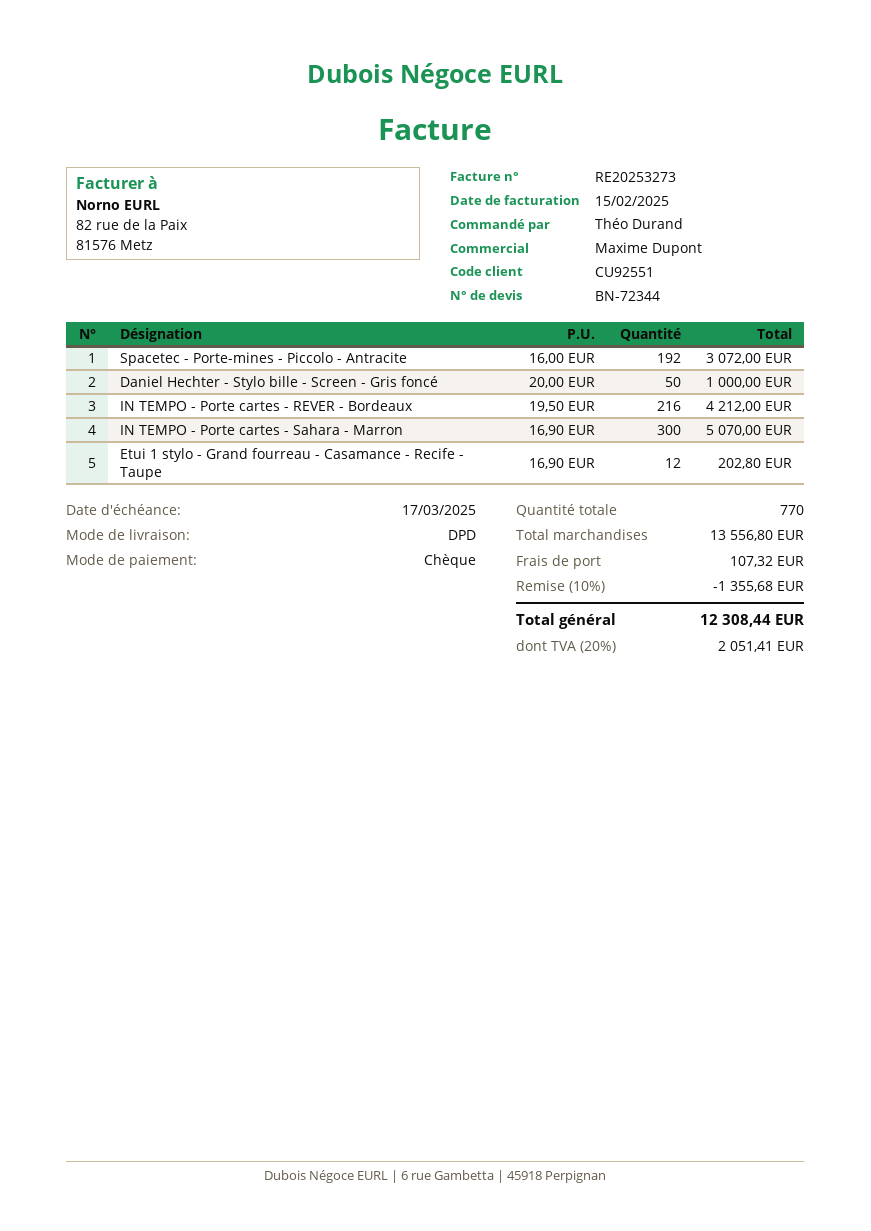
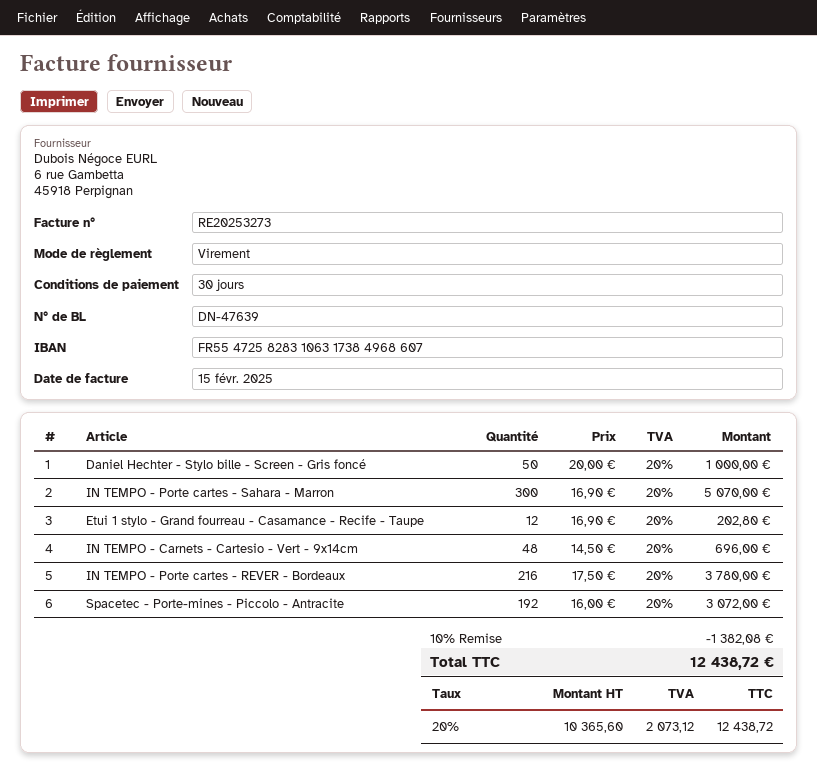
payment method: cheque -> bank transfer
IN TEMPO - Porte cartes - REVER - Bordeaux: 216 x 19.50 = 4212.00 -> 216 x 17.50 = 3780.00
IN TEMPO - Carnets - Cartesio - Vert - 9x14cm: none -> 48 x 14.50 = 696.00
discount: 10% = 1355.68 -> 10% = 1382.08
shipping: 107.32 -> none
tax: 20% = 2051.41 -> 20% = 2073.12
total: 12308.44 -> 12438.72

